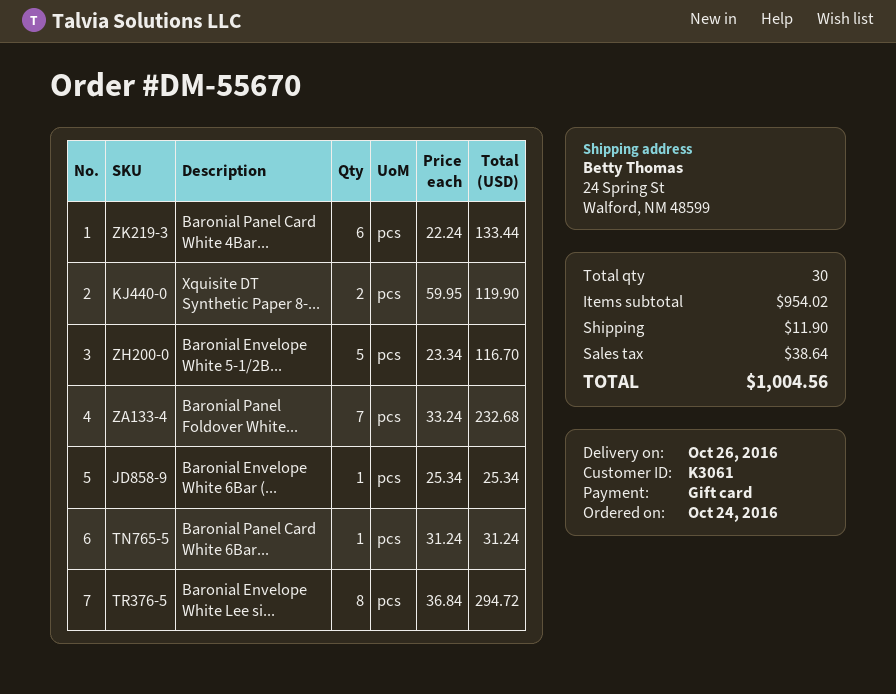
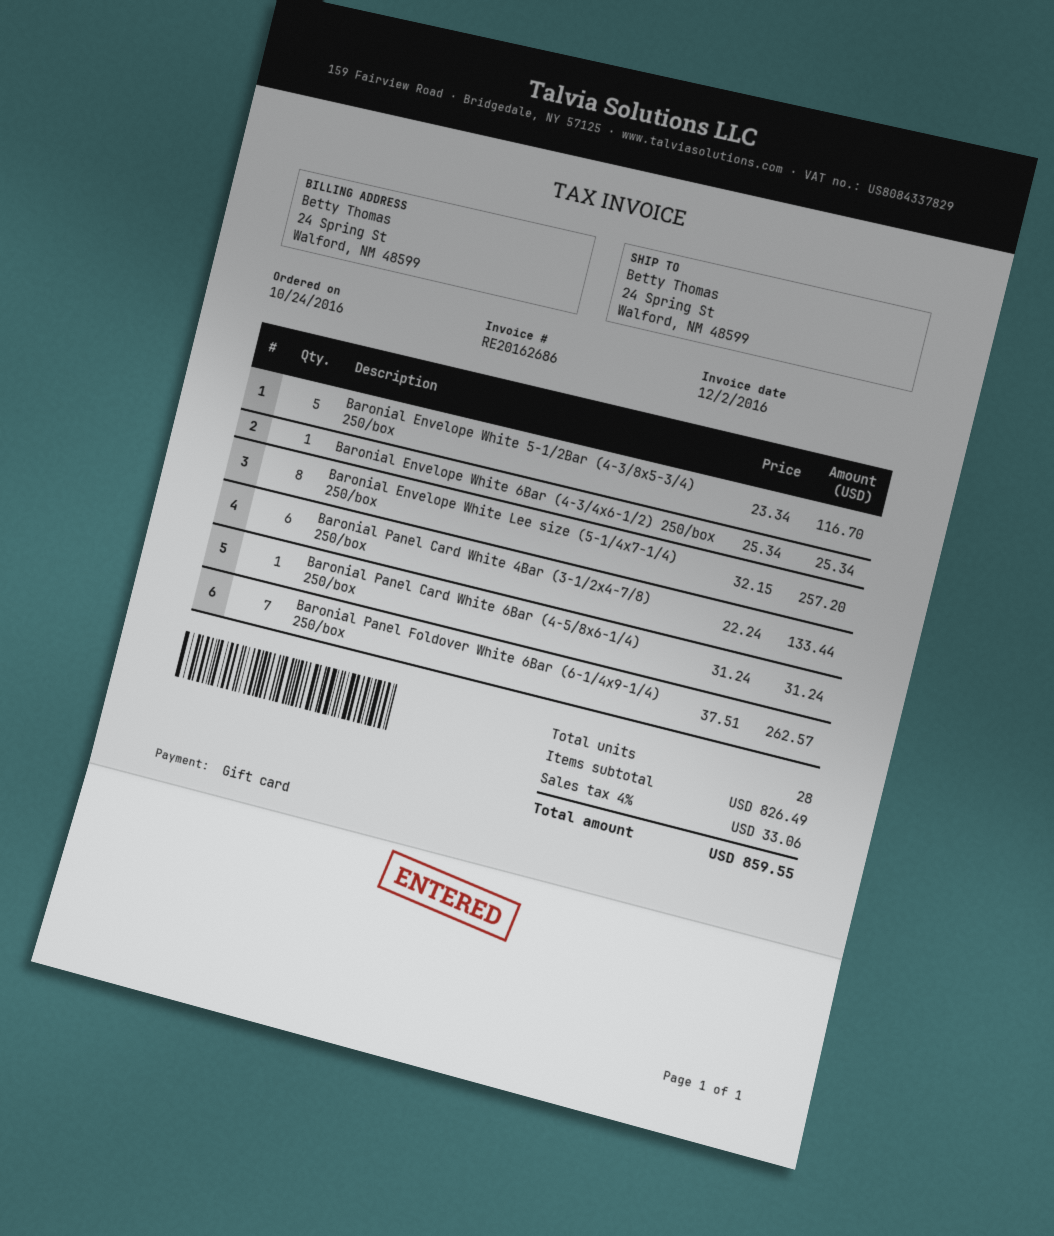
Xquisite DT Synthetic Paper 8-...: 2 x 59.95 = 119.90 -> none
Baronial Panel Foldover White...: 7 x 33.24 = 232.68 -> 7 x 37.51 = 262.57
Baronial Envelope White Lee si...: 8 x 36.84 = 294.72 -> 8 x 32.15 = 257.20
total quantity: 30 -> 28
subtotal: 954.02 -> 826.49
shipping: 11.90 -> none
tax: 38.64 -> 33.06
total: 1004.56 -> 859.55

